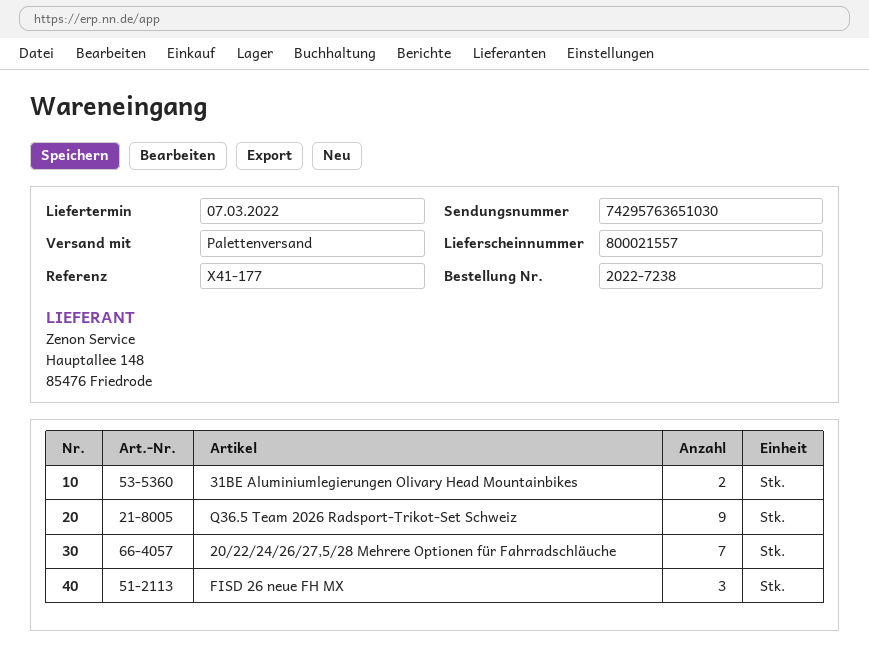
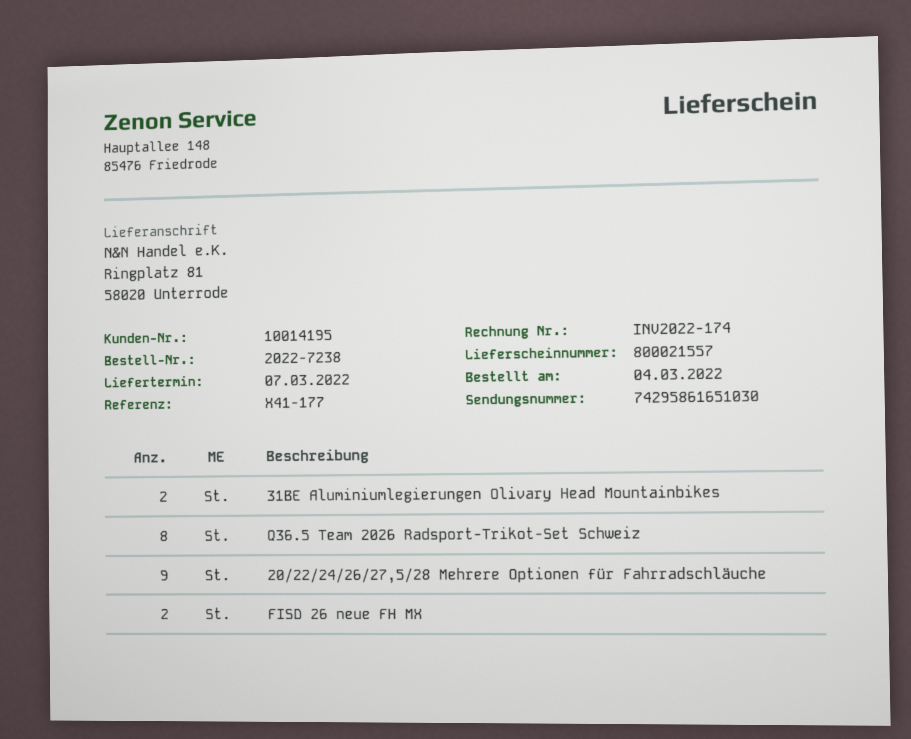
tracking number: 74295763651030 -> 74295861651030
Q36.5 Team 2026 Radsport-Trikot-Set Schweiz: 9 -> 8
20/22/24/26/27,5/28 Mehrere Optionen für Fahrradschläuche: 7 -> 9
FISD 26 neue FH MX: 3 -> 2

